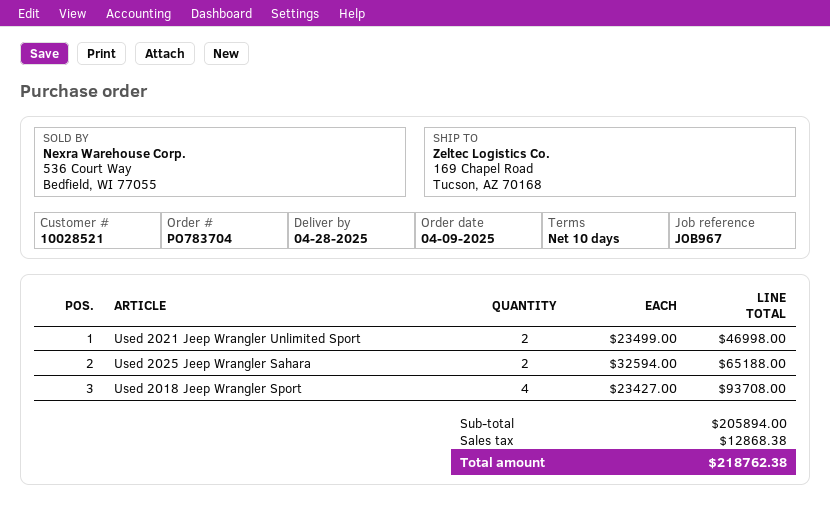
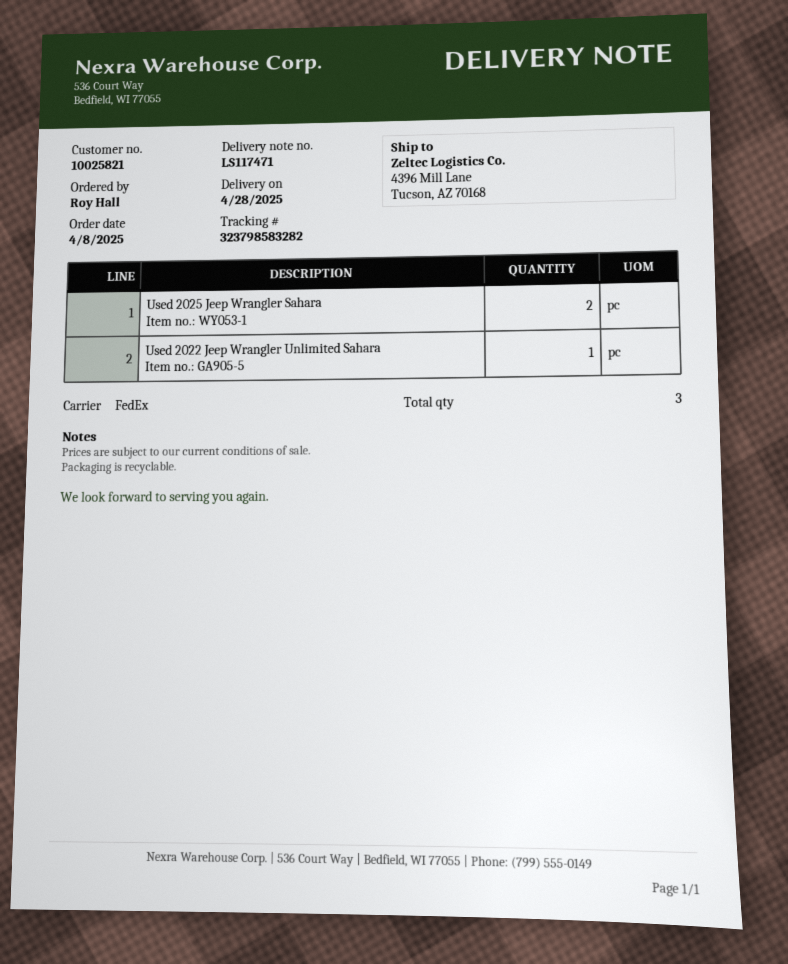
order date: 2025-04-09 -> 2025-04-08
customer number: 10028521 -> 10025821
ship to: 169 Chapel Road, Tucson, AZ 70168 -> 4396 Mill Lane, Tucson, AZ 70168
Used 2021 Jeep Wrangler Unlimited Sport: 2 -> none
Used 2018 Jeep Wrangler Sport: 4 -> none
Used 2022 Jeep Wrangler Unlimited Sahara: none -> 1

